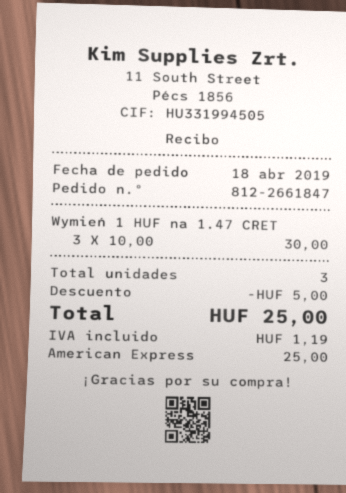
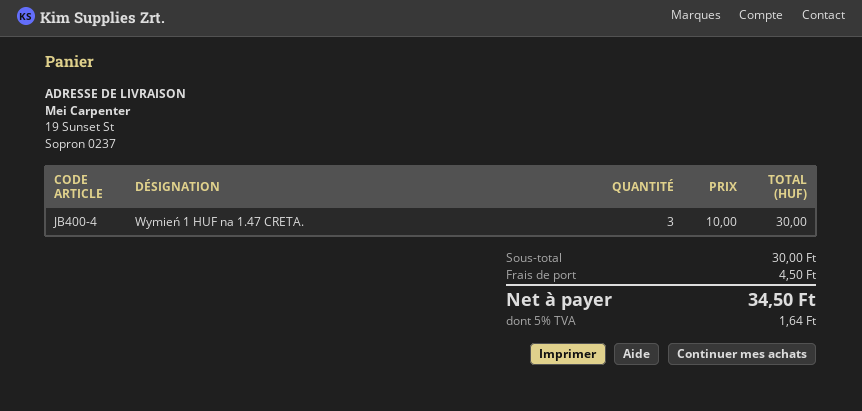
discount: 5.00 -> none
shipping: none -> 4.50
tax: 1.19 -> 1.64
total: 25.00 -> 34.50

